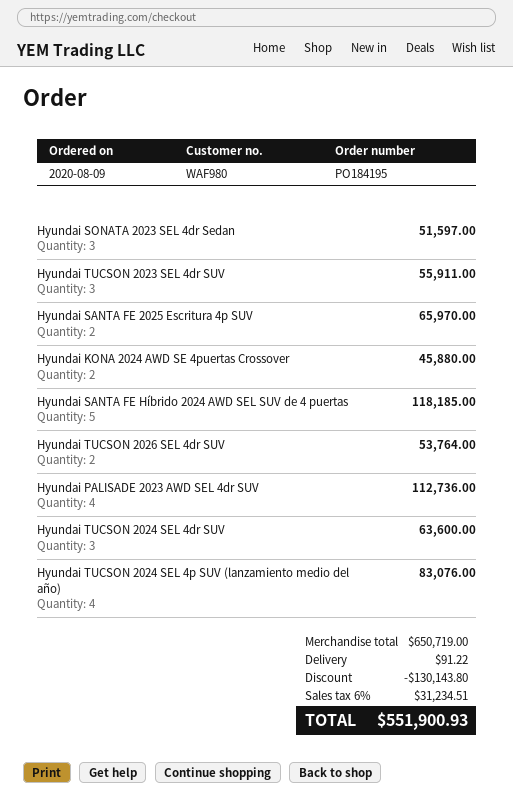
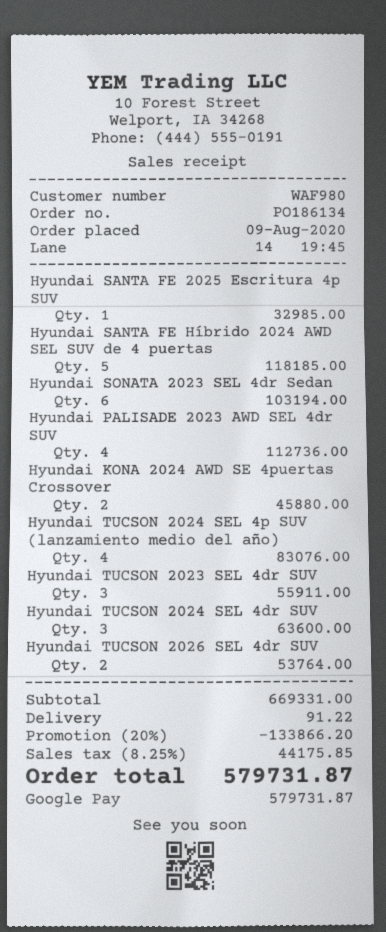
order number: PO184195 -> PO186134
Hyundai SONATA 2023 SEL 4dr Sedan: 3 for 51597.00 -> 6 for 103194.00
Hyundai SANTA FE 2025 Escritura 4p SUV: 2 for 65970.00 -> 1 for 32985.00
subtotal: 650719.00 -> 669331.00
discount: 130143.80 -> 133866.20
tax: 6% = 31234.51 -> 8.25% = 44175.85
total: 551900.93 -> 579731.87

